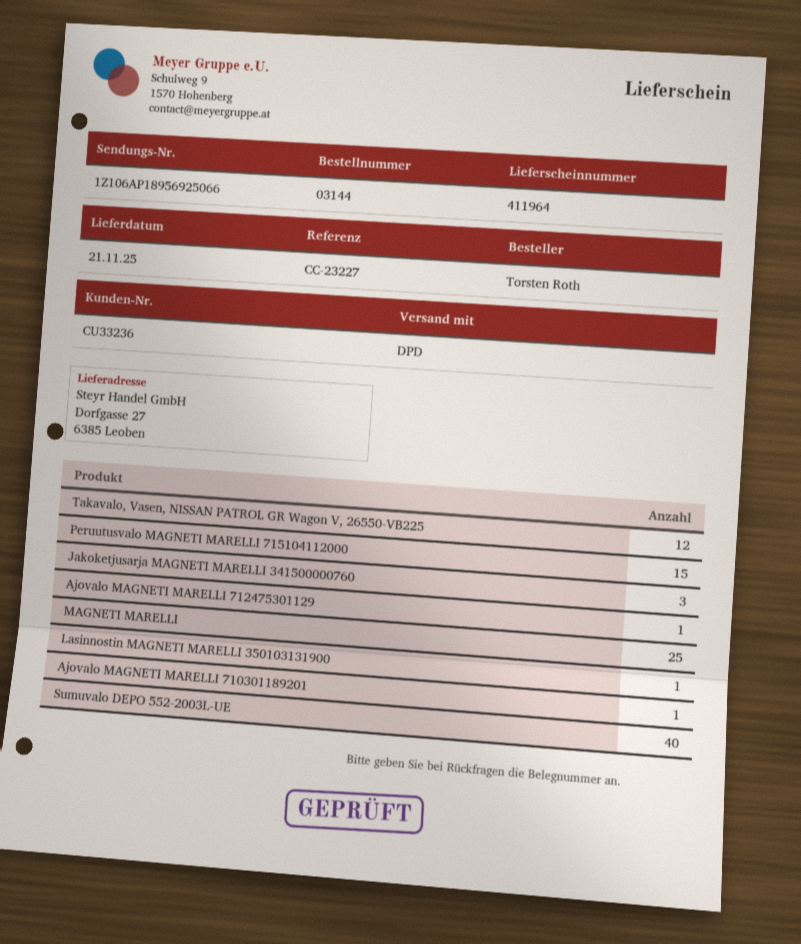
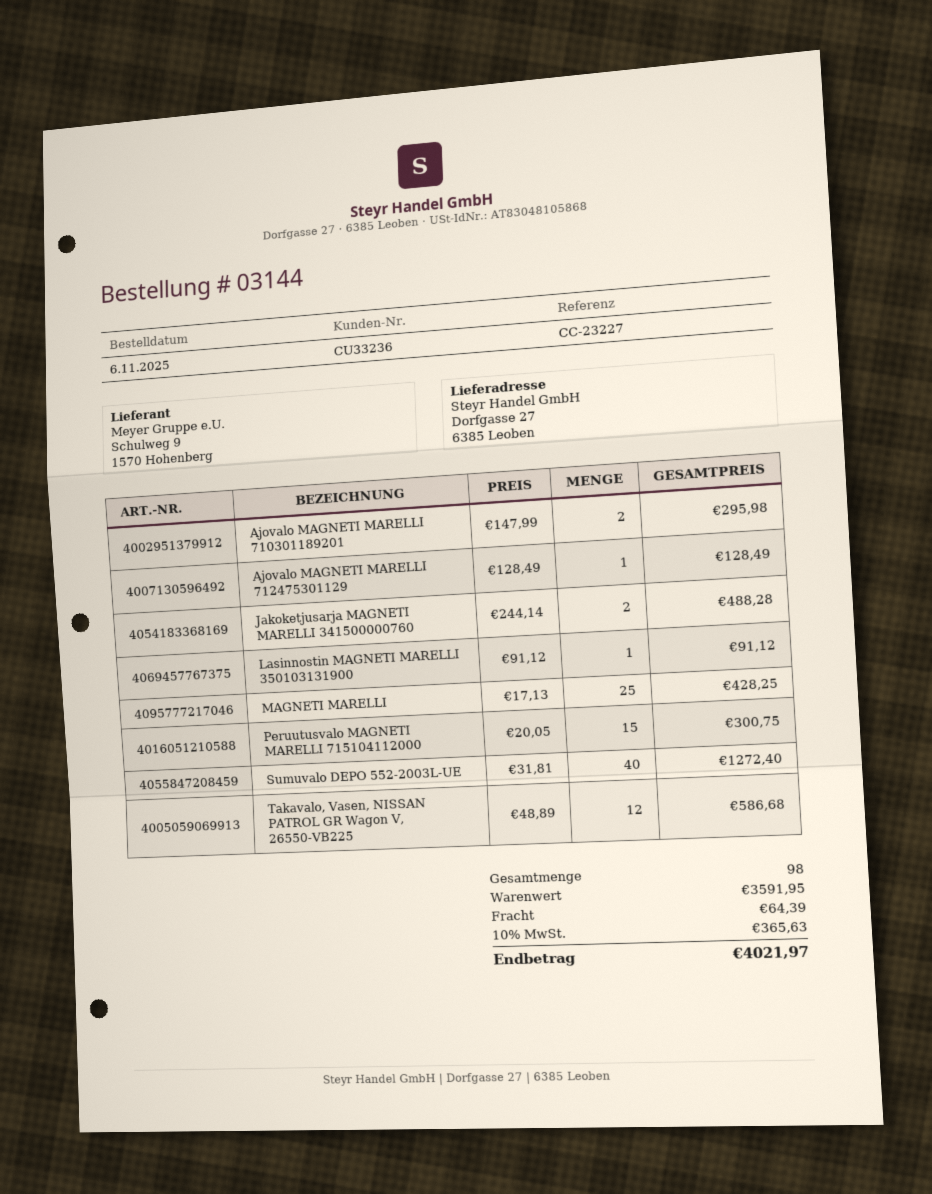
Jakoketjusarja MAGNETI MARELLI 341500000760: 3 -> 2
Ajovalo MAGNETI MARELLI 710301189201: 1 -> 2

